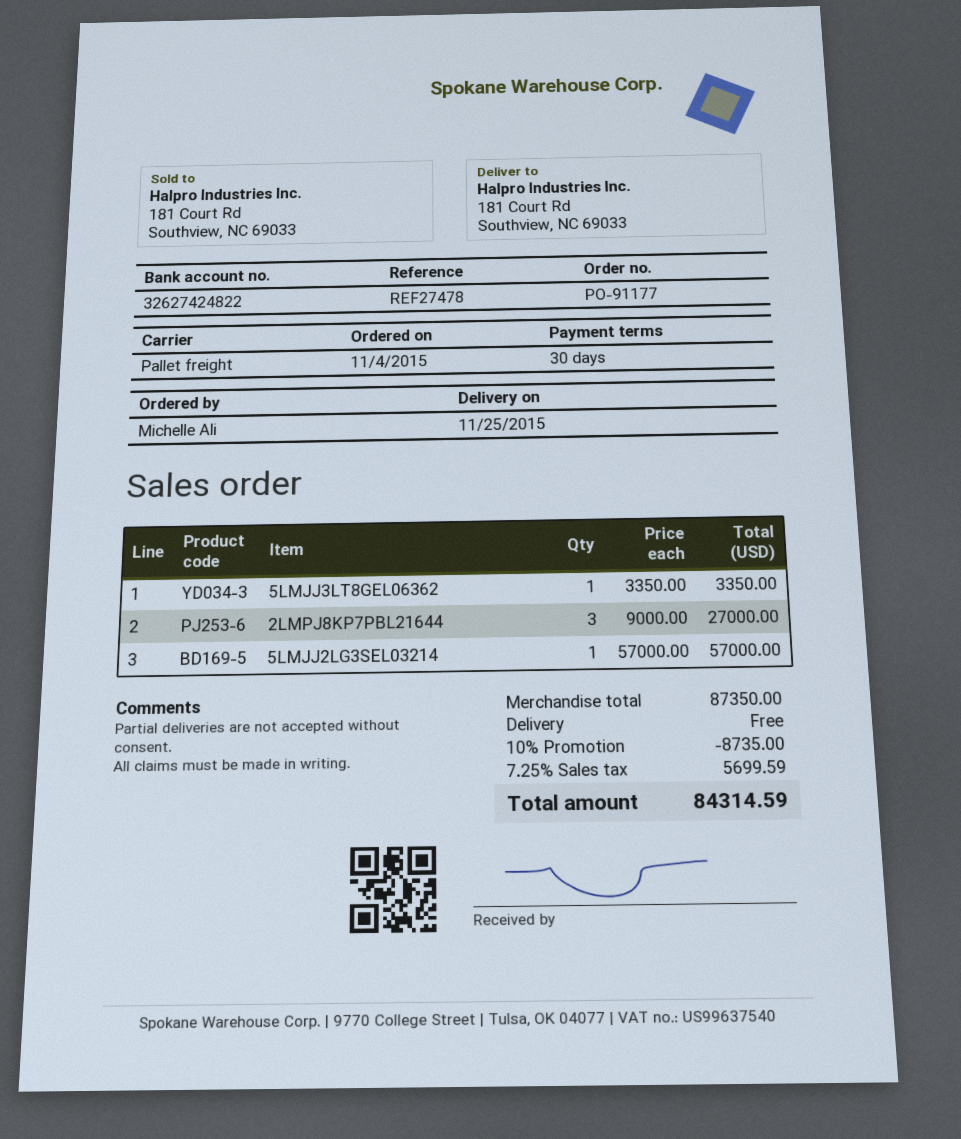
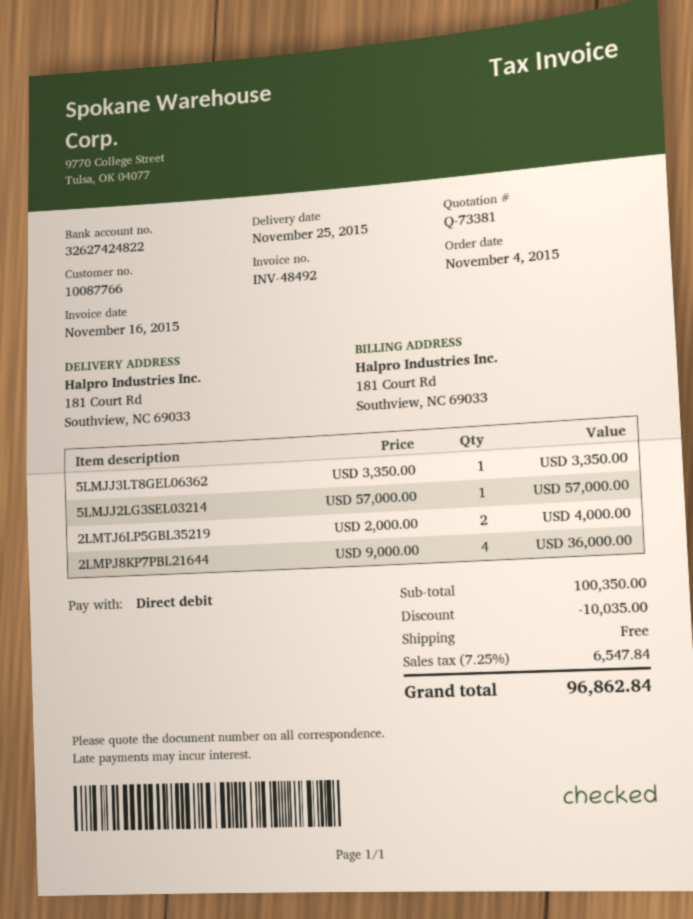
2LMPJ8KP7PBL21644: 3 x 9000.00 = 27000.00 -> 4 x 9000.00 = 36000.00
2LMTJ6LP5GBL35219: none -> 2 x 2000.00 = 4000.00
subtotal: 87350.00 -> 100350.00
discount: 8735.00 -> 10035.00
tax: 7.25% = 5699.59 -> 7.25% = 6547.84
total: 84314.59 -> 96862.84

